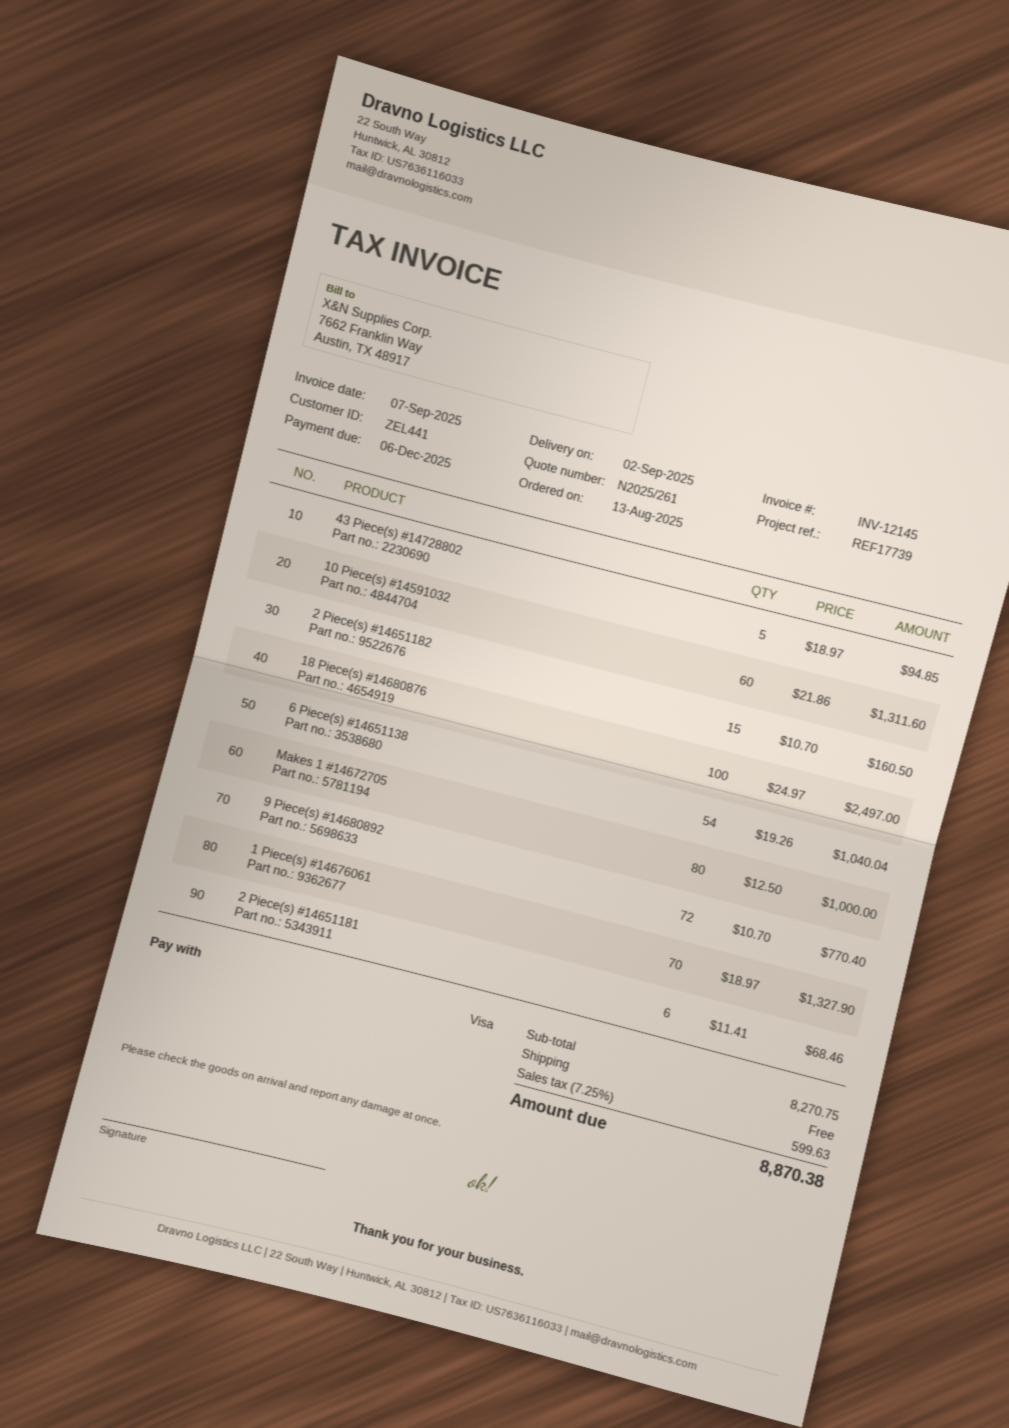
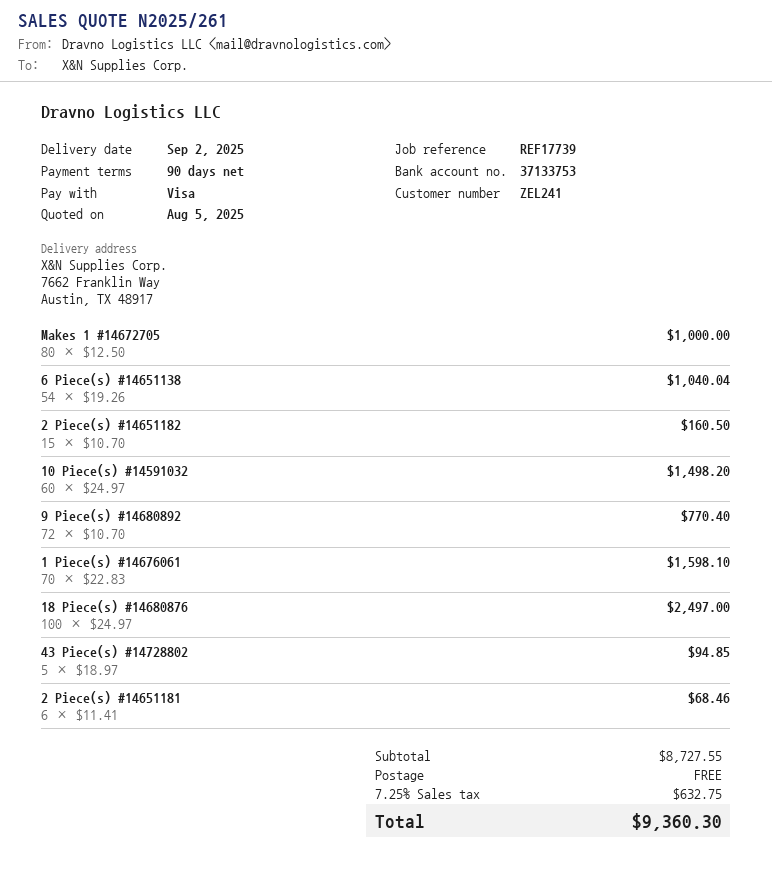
customer number: ZEL441 -> ZEL241
10 Piece(s) #14591032: 60 x 21.86 = 1311.60 -> 60 x 24.97 = 1498.20
1 Piece(s) #14676061: 70 x 18.97 = 1327.90 -> 70 x 22.83 = 1598.10
subtotal: 8270.75 -> 8727.55
tax: 7.25% = 599.63 -> 7.25% = 632.75
total: 8870.38 -> 9360.30

